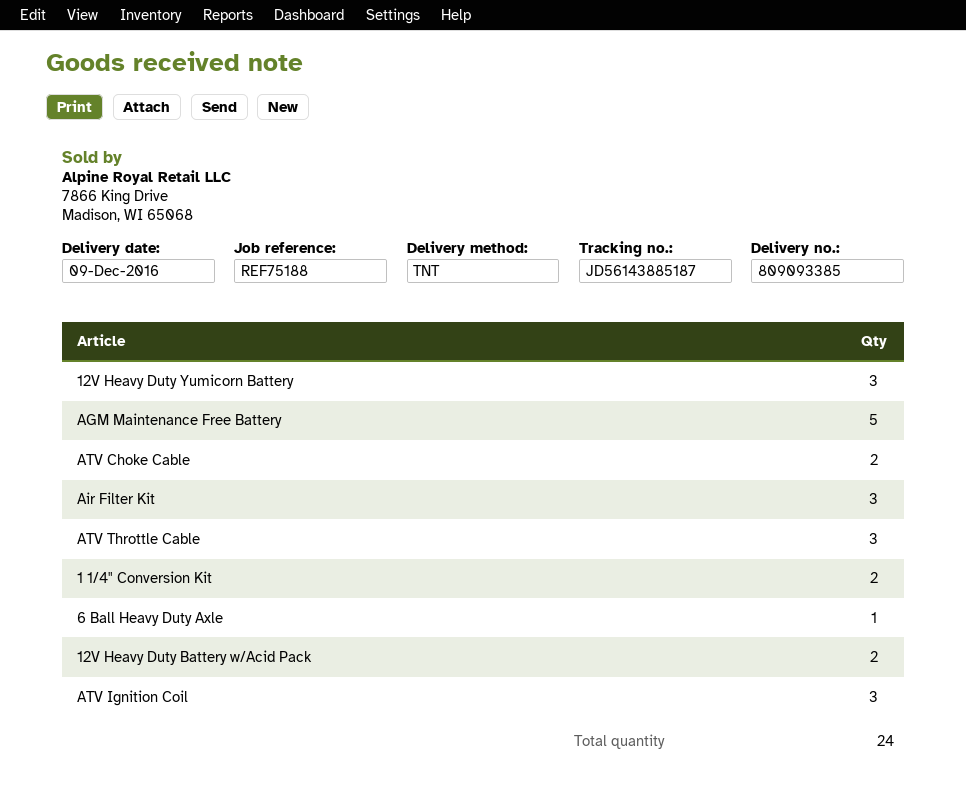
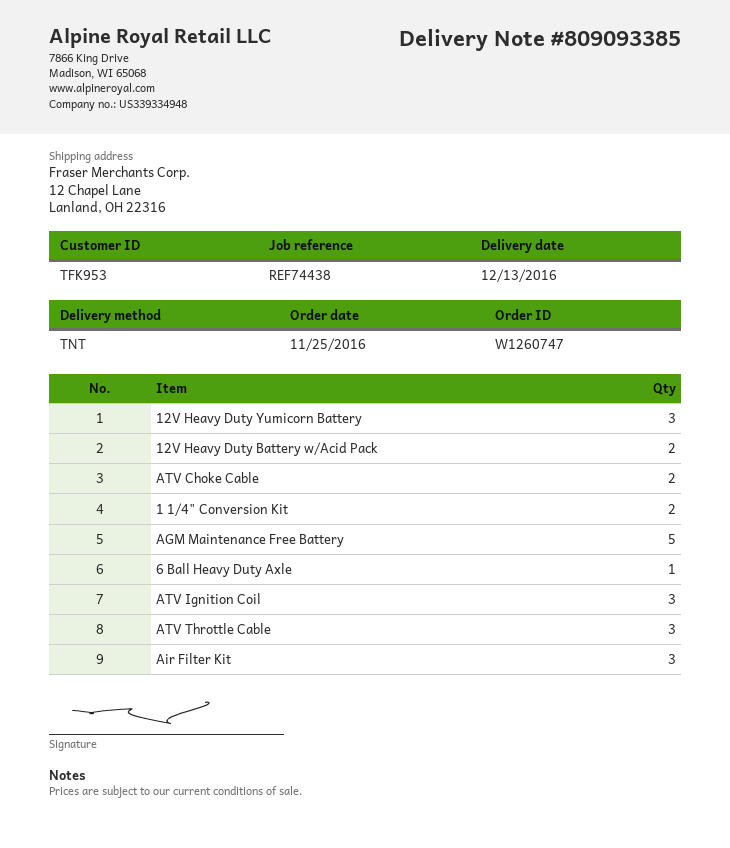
delivery date: 2016-12-09 -> 2016-12-13
reference: REF75188 -> REF74438

